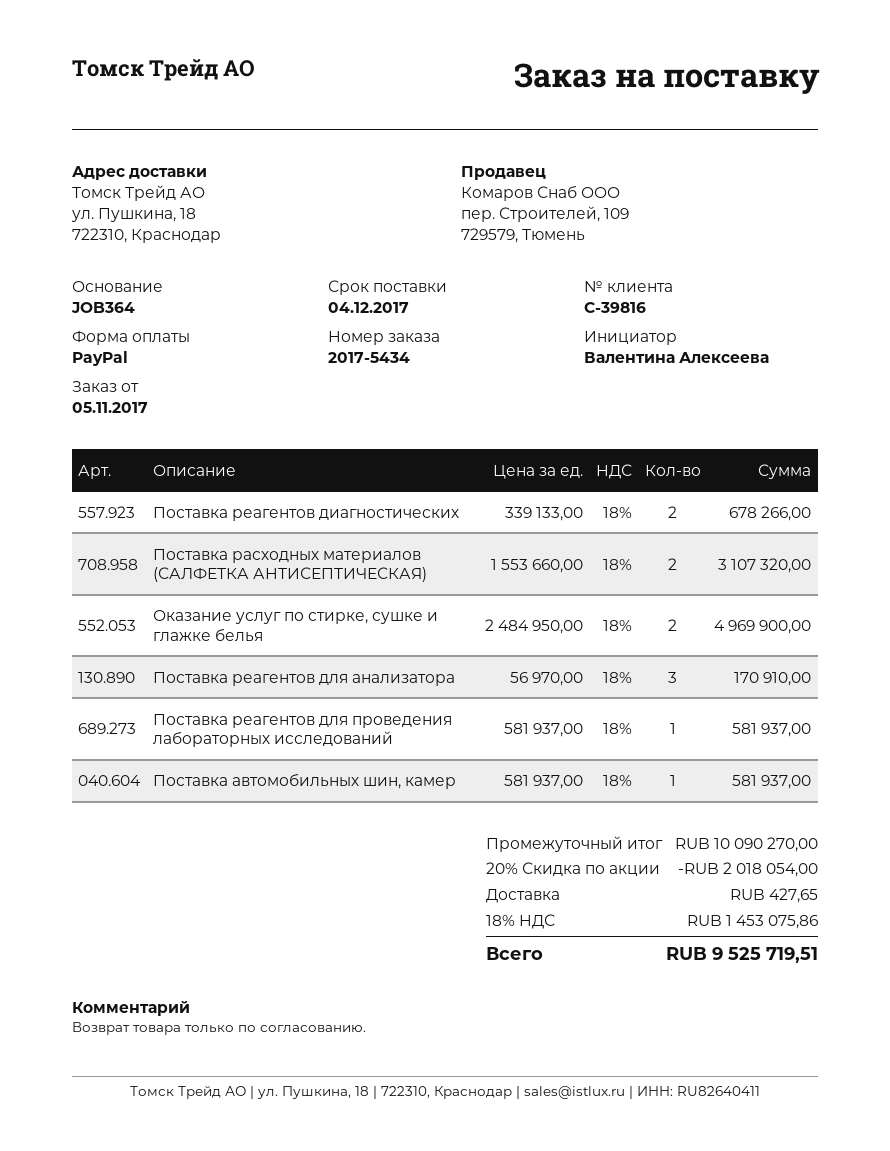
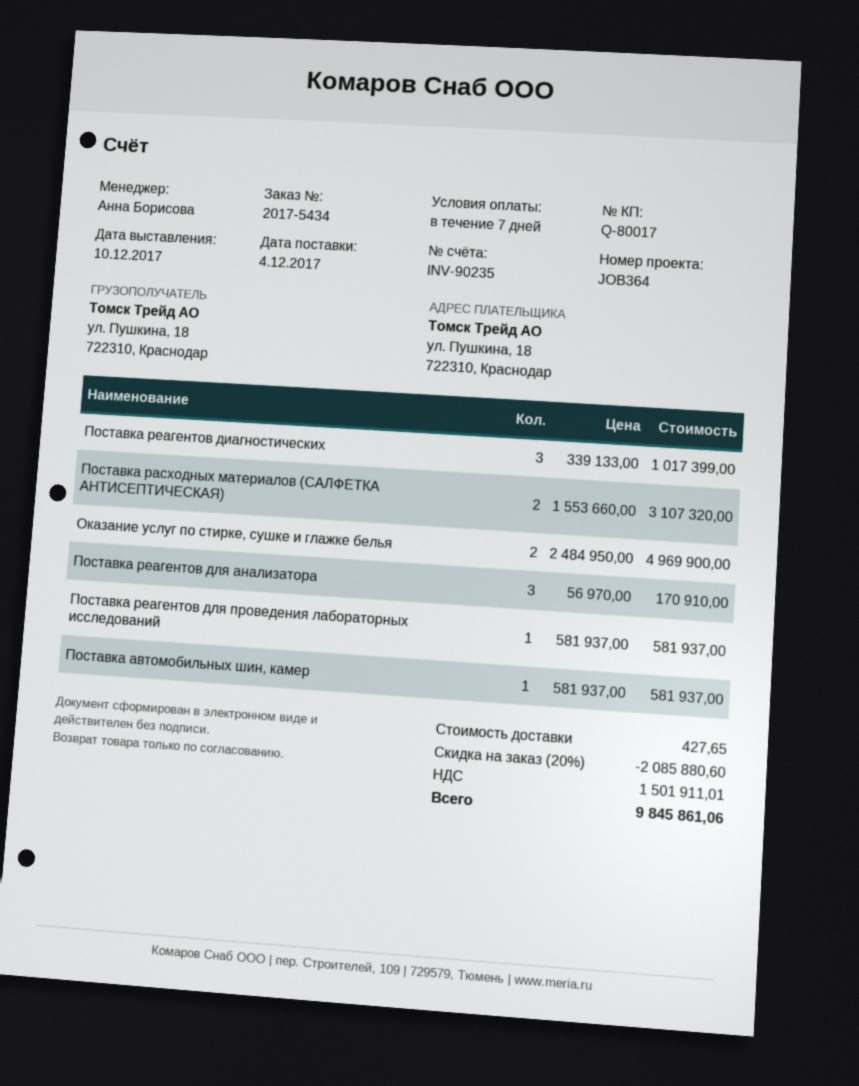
Поставка реагентов диагностических: 2 x 339133.00 = 678266.00 -> 3 x 339133.00 = 1017399.00
discount: 20% = 2018054.00 -> 20% = 2085880.60
tax: 1453075.86 -> 1501911.01
total: 9525719.51 -> 9845861.06

